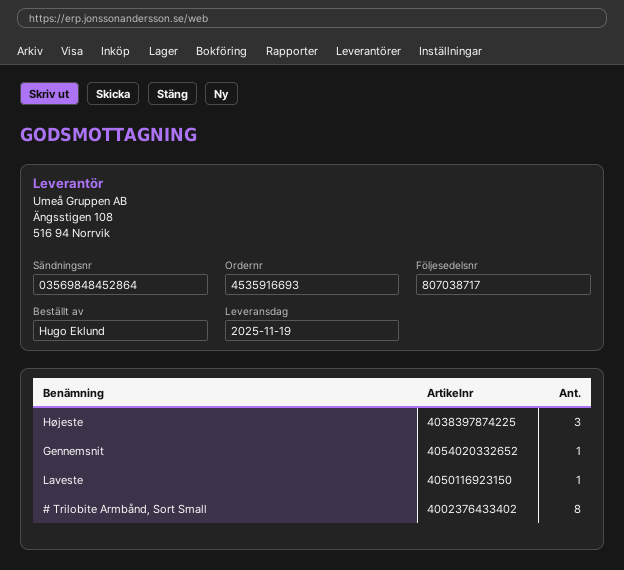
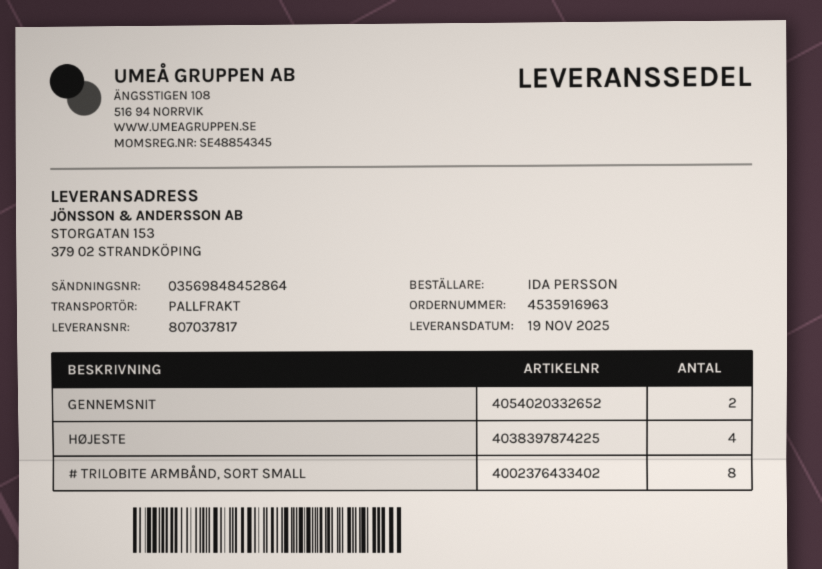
order number: 4535916693 -> 4535916963
delivery note number: 807038717 -> 807037817
ordered by: Hugo Eklund -> IDA PERSSON
Højeste: 3 -> 4
Gennemsnit: 1 -> 2
Laveste: 1 -> none

